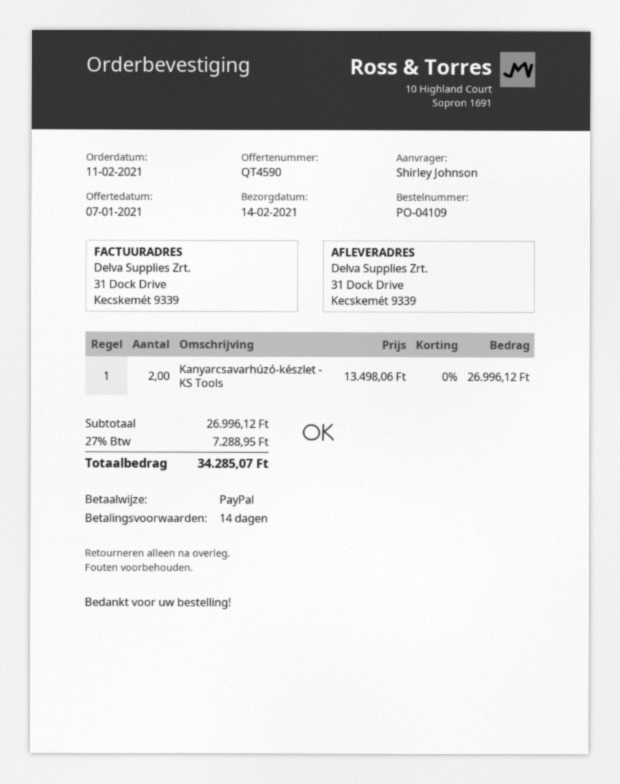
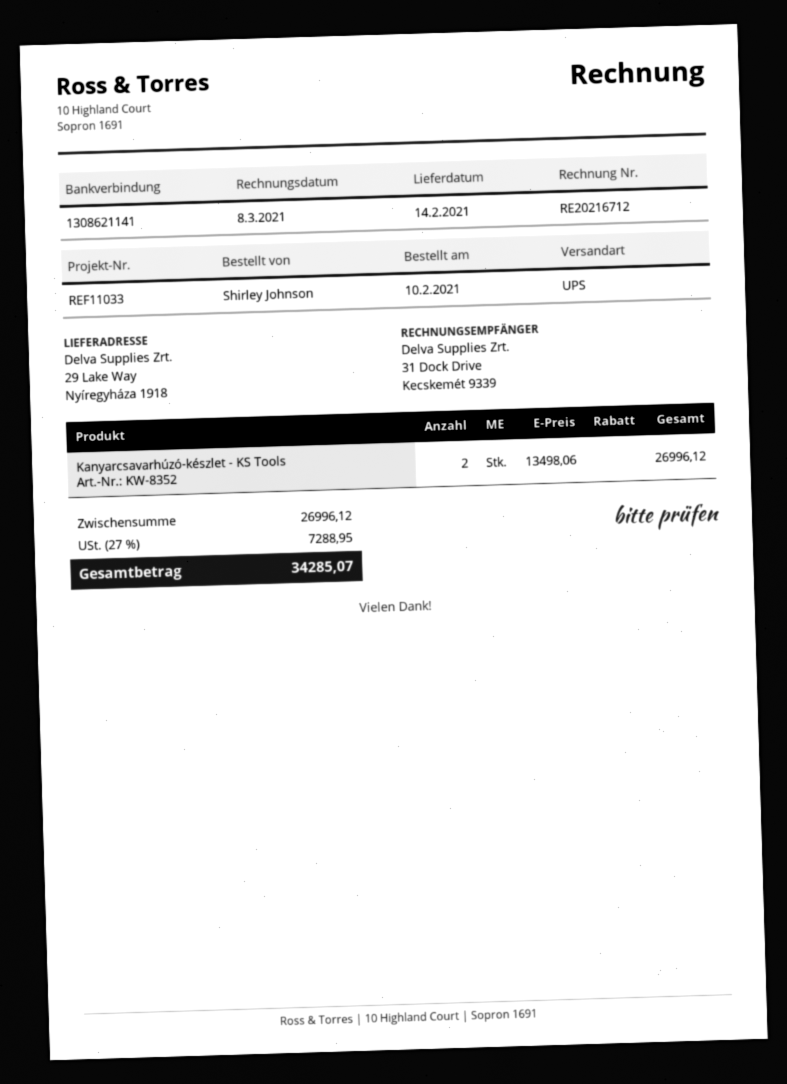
order date: 2021-02-11 -> 2021-02-10
ship to: 31 Dock Drive, Kecskemét 9339 -> 29 Lake Way, Nyíregyháza 1918

